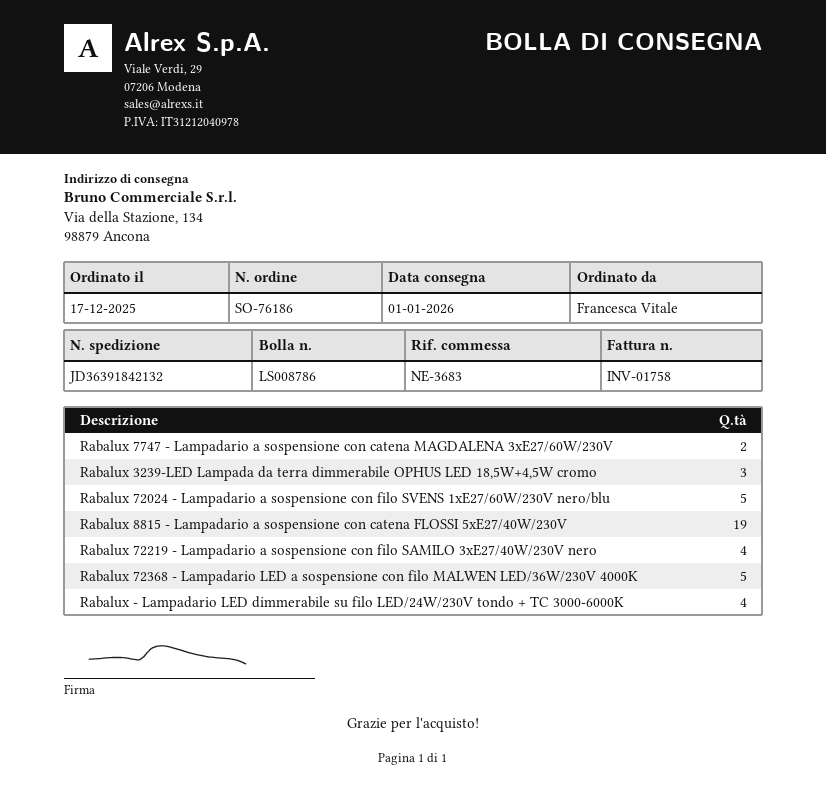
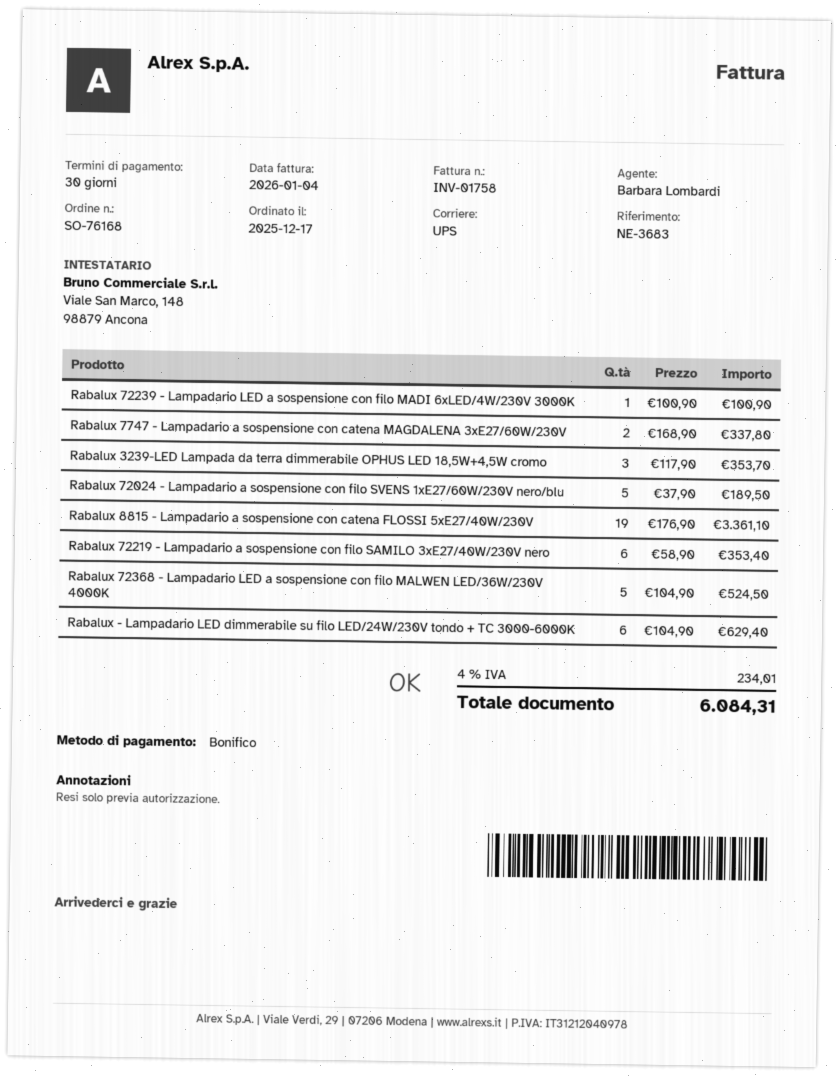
order number: SO-76186 -> SO-76168
Rabalux 72219 - Lampadario a sospensione con filo SAMILO 3xE27/40W/230V nero: 4 -> 6
Rabalux - Lampadario LED dimmerabile su filo LED/24W/230V tondo + TC 3000-6000K: 4 -> 6
Rabalux 72239 - Lampadario LED a sospensione con filo MADI 6xLED/4W/230V 3000K: none -> 1

